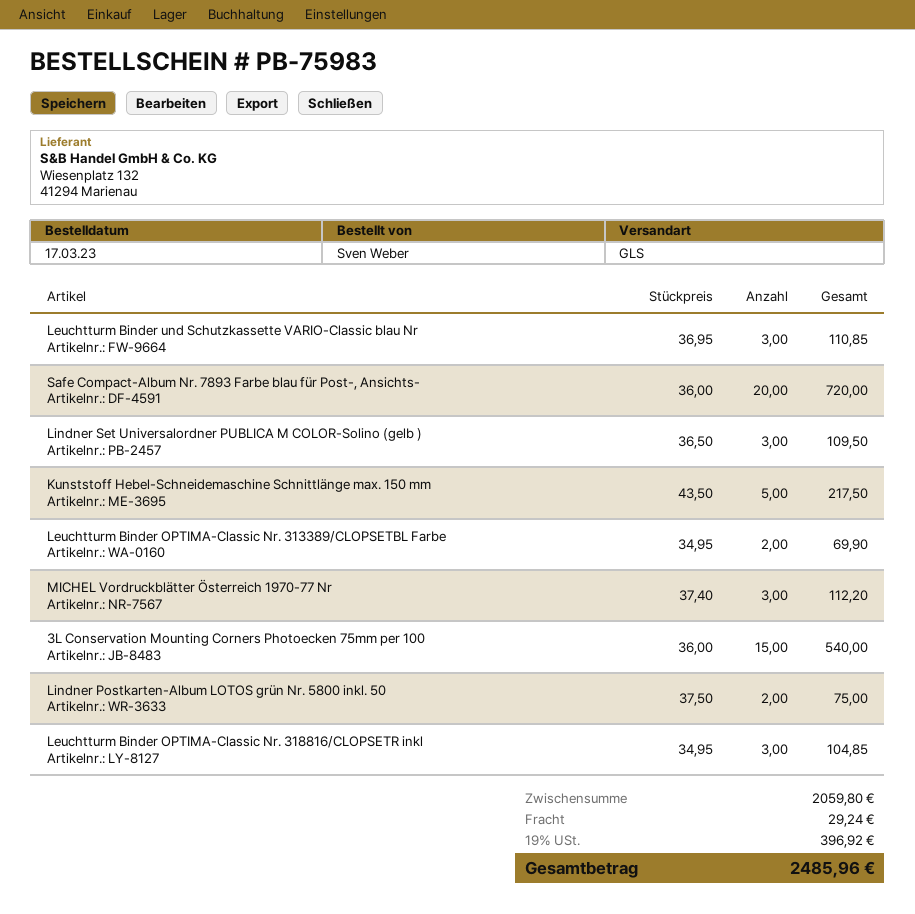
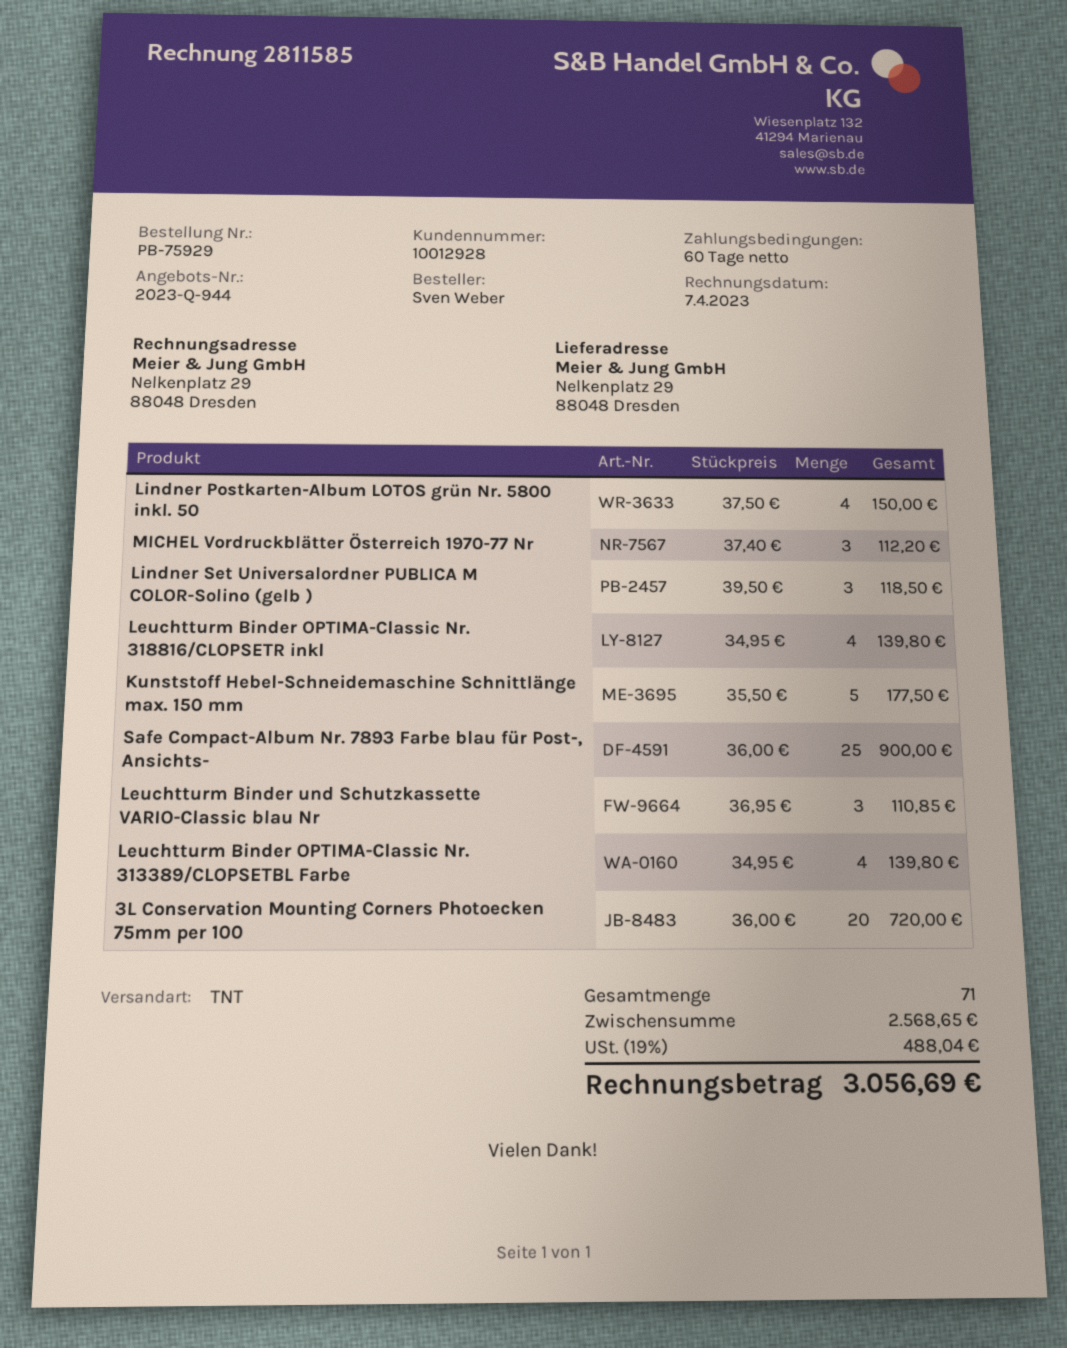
order number: PB-75983 -> PB-75929
shipping method: GLS -> TNT
Safe Compact-Album Nr. 7893 Farbe blau für Post-, Ansichts-: 20 x 36.00 = 720.00 -> 25 x 36.00 = 900.00
Lindner Set Universalordner PUBLICA M COLOR-Solino (gelb ): 3 x 36.50 = 109.50 -> 3 x 39.50 = 118.50
Kunststoff Hebel-Schneidemaschine Schnittlänge max. 150 mm: 5 x 43.50 = 217.50 -> 5 x 35.50 = 177.50
Leuchtturm Binder OPTIMA-Classic Nr. 313389/CLOPSETBL Farbe: 2 x 34.95 = 69.90 -> 4 x 34.95 = 139.80
3L Conservation Mounting Corners Photoecken 75mm per 100: 15 x 36.00 = 540.00 -> 20 x 36.00 = 720.00
Lindner Postkarten-Album LOTOS grün Nr. 5800 inkl. 50: 2 x 37.50 = 75.00 -> 4 x 37.50 = 150.00
Leuchtturm Binder OPTIMA-Classic Nr. 318816/CLOPSETR inkl: 3 x 34.95 = 104.85 -> 4 x 34.95 = 139.80
subtotal: 2059.80 -> 2568.65
shipping: 29.24 -> none
tax: 19% = 396.92 -> 19% = 488.04
total: 2485.96 -> 3056.69

